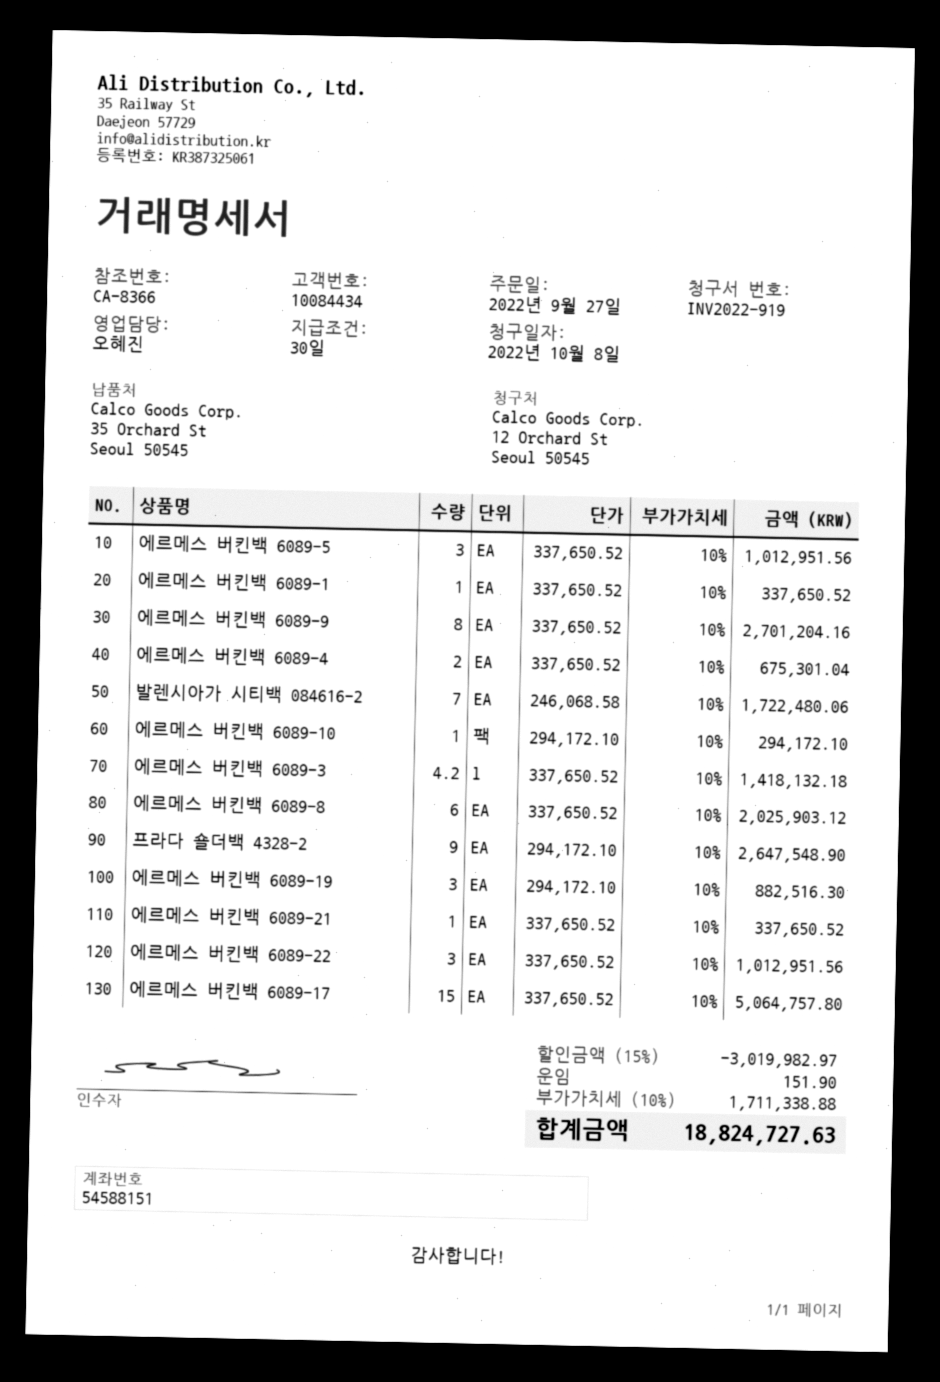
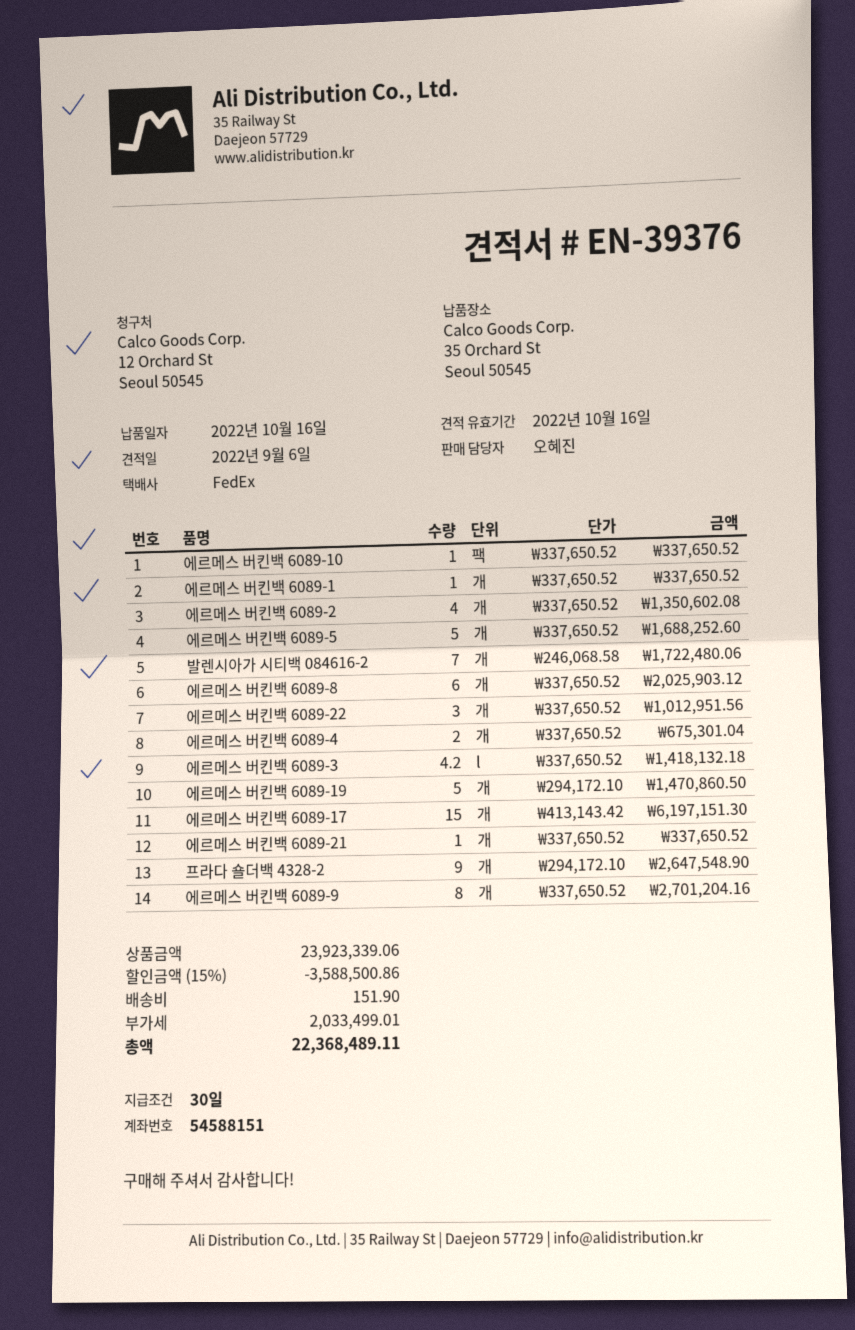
에르메스 버킨백 6089-5: 3 x 337650.52 = 1012951.56 -> 5 x 337650.52 = 1688252.60
에르메스 버킨백 6089-10: 1 x 294172.10 = 294172.10 -> 1 x 337650.52 = 337650.52
에르메스 버킨백 6089-19: 3 x 294172.10 = 882516.30 -> 5 x 294172.10 = 1470860.50
에르메스 버킨백 6089-17: 15 x 337650.52 = 5064757.80 -> 15 x 413143.42 = 6197151.30
에르메스 버킨백 6089-2: none -> 4 x 337650.52 = 1350602.08
discount: 15% = 3019982.97 -> 15% = 3588500.86
tax: 1711338.88 -> 2033499.01
total: 18824727.63 -> 22368489.11

